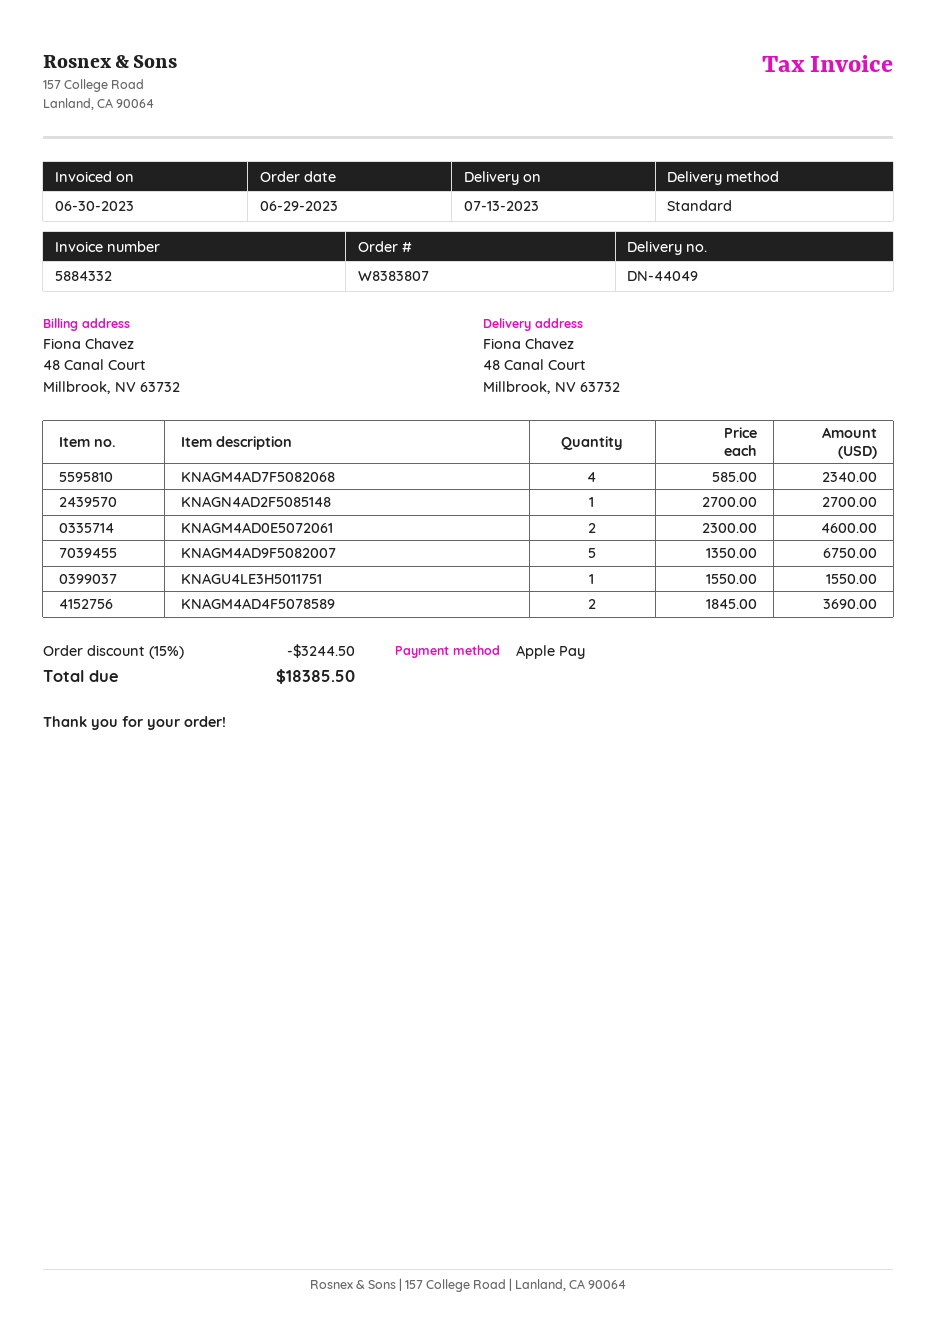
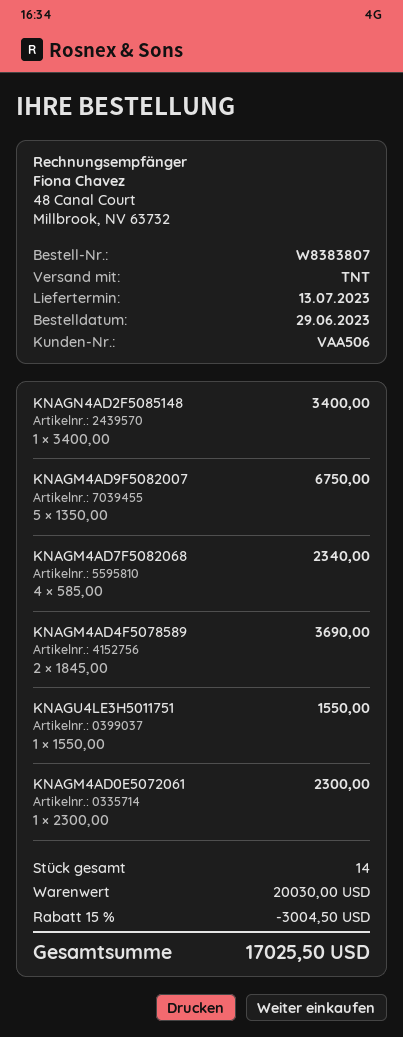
shipping method: standard -> TNT
KNAGN4AD2F5085148: 1 x 2700.00 = 2700.00 -> 1 x 3400.00 = 3400.00
KNAGM4AD0E5072061: 2 x 2300.00 = 4600.00 -> 1 x 2300.00 = 2300.00
discount: 15% = 3244.50 -> 15% = 3004.50
total: 18385.50 -> 17025.50

